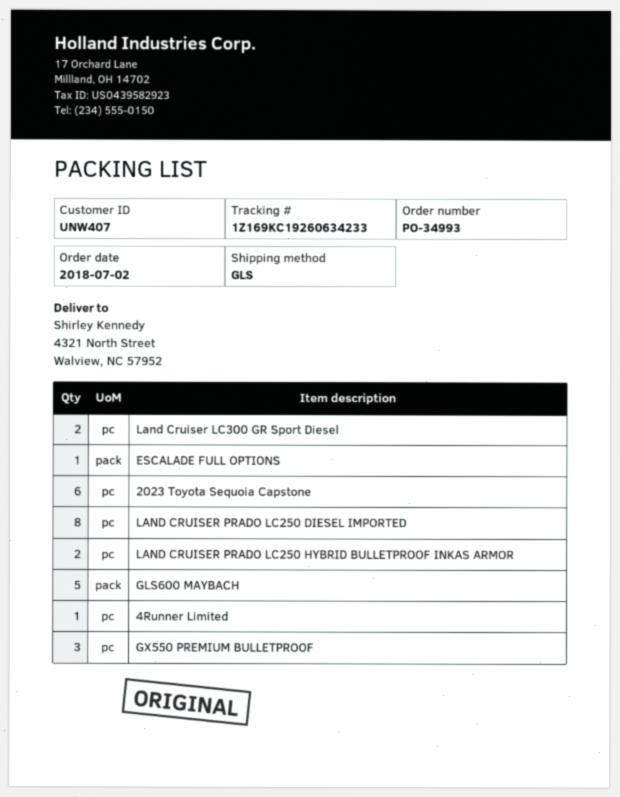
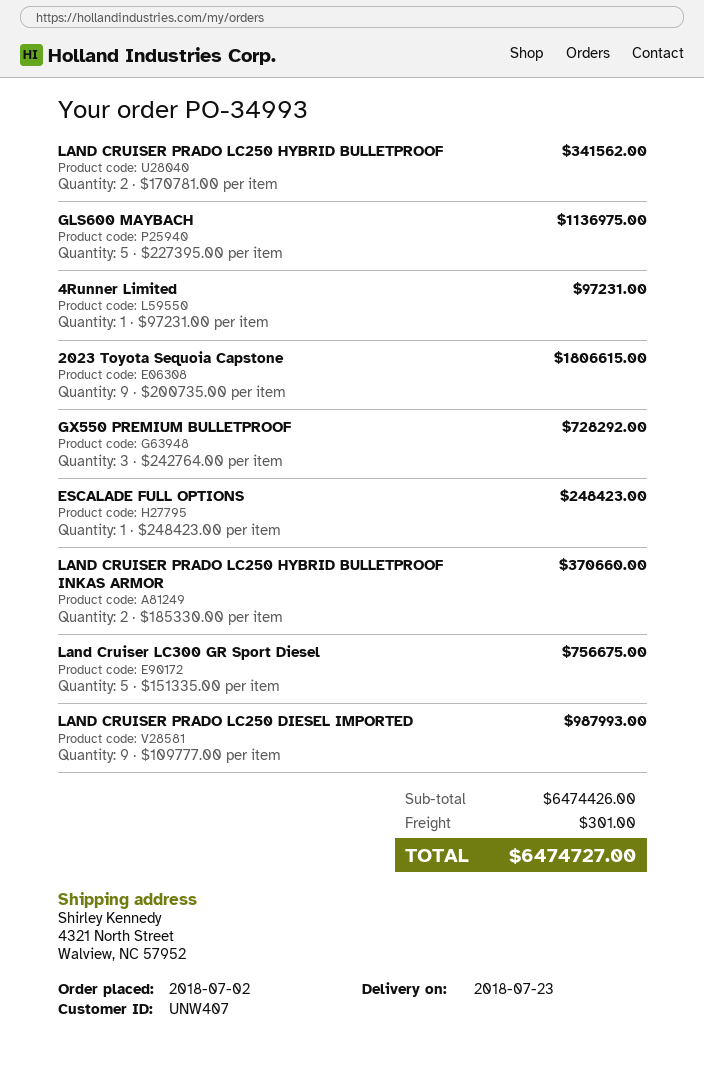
Land Cruiser LC300 GR Sport Diesel: 2 -> 5
2023 Toyota Sequoia Capstone: 6 -> 9
LAND CRUISER PRADO LC250 DIESEL IMPORTED: 8 -> 9
LAND CRUISER PRADO LC250 HYBRID BULLETPROOF: none -> 2

